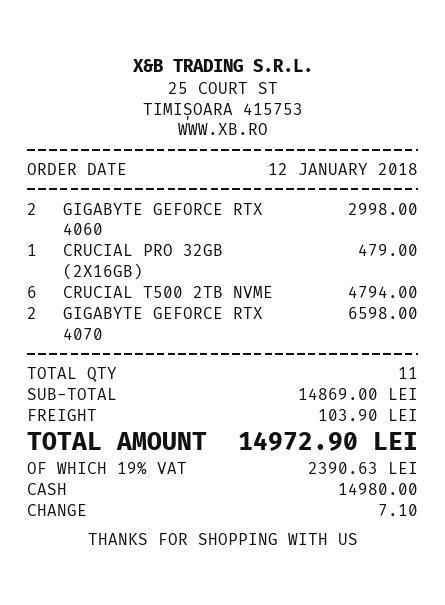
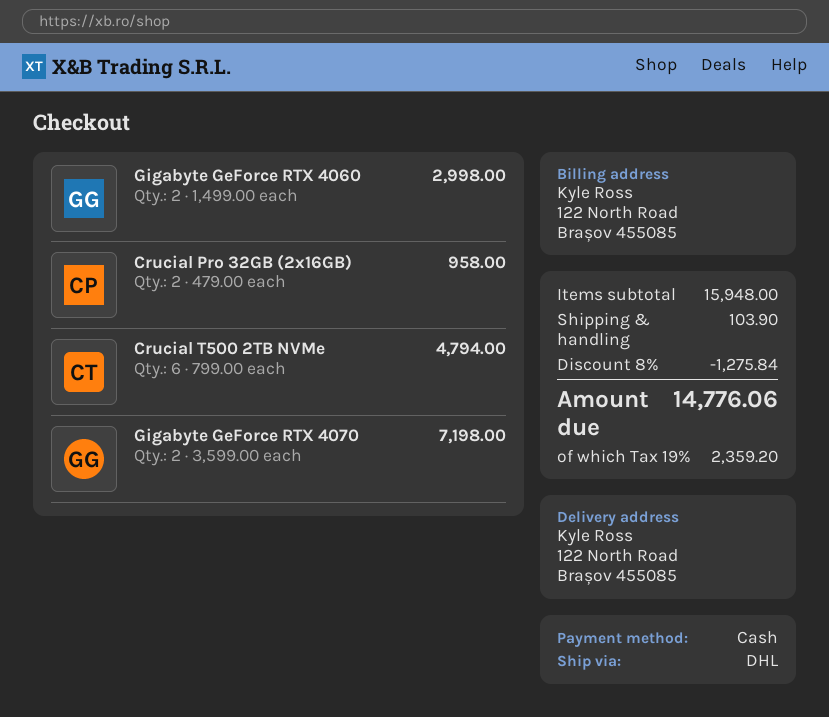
CRUCIAL PRO 32GB (2X16GB): 1 for 479.00 -> 2 for 958.00
GIGABYTE GEFORCE RTX 4070: 2 for 6598.00 -> 2 for 7198.00
subtotal: 14869.00 -> 15948.00
discount: none -> 8% = 1275.84
tax: 19% = 2390.63 -> 19% = 2359.20
total: 14972.90 -> 14776.06

